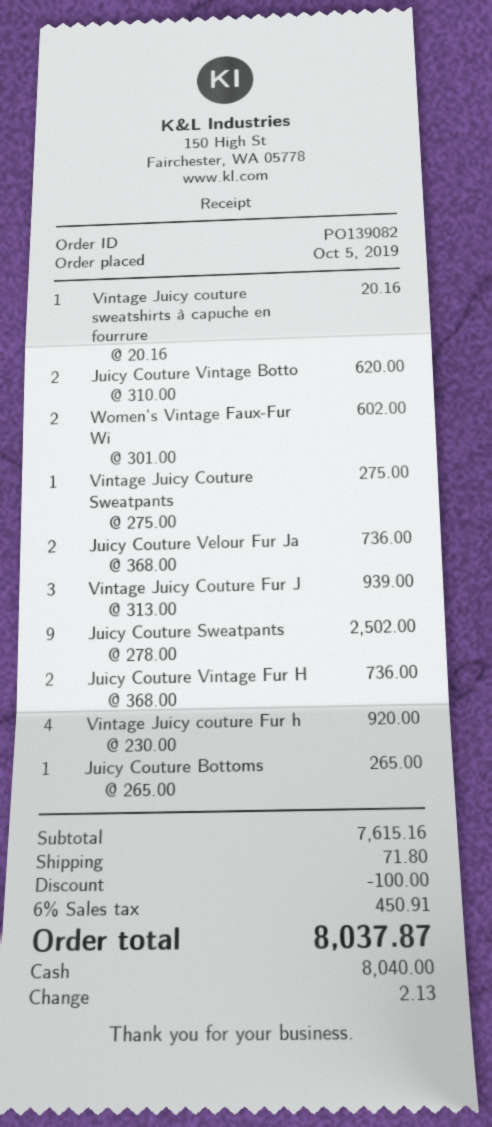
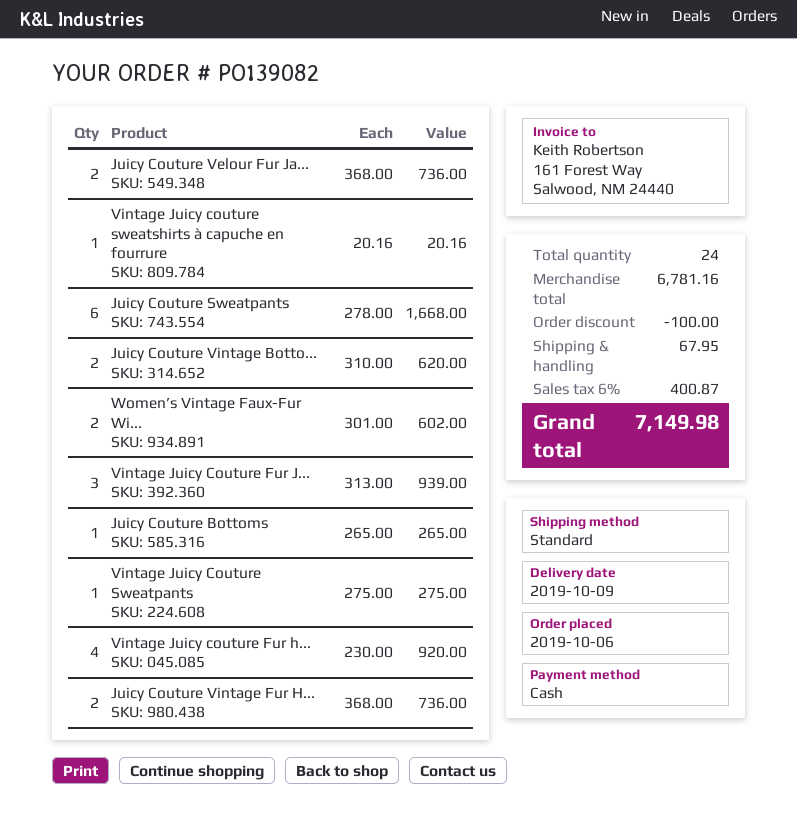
order date: 2019-10-05 -> 2019-10-06
Juicy Couture Sweatpants: 9 x 278.00 = 2502.00 -> 6 x 278.00 = 1668.00
subtotal: 7615.16 -> 6781.16
shipping: 71.80 -> 67.95
tax: 6% = 450.91 -> 6% = 400.87
total: 8037.87 -> 7149.98

